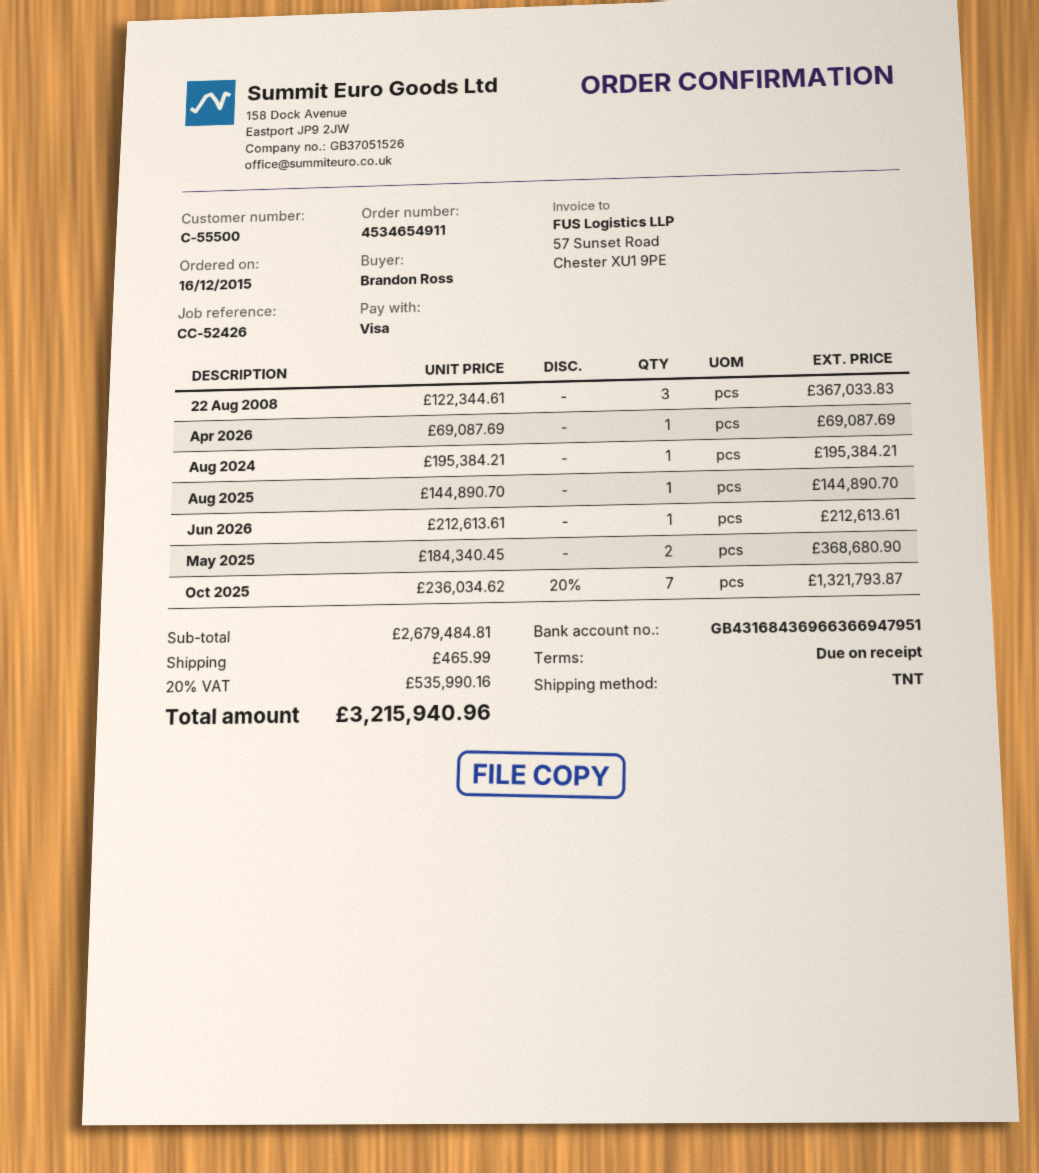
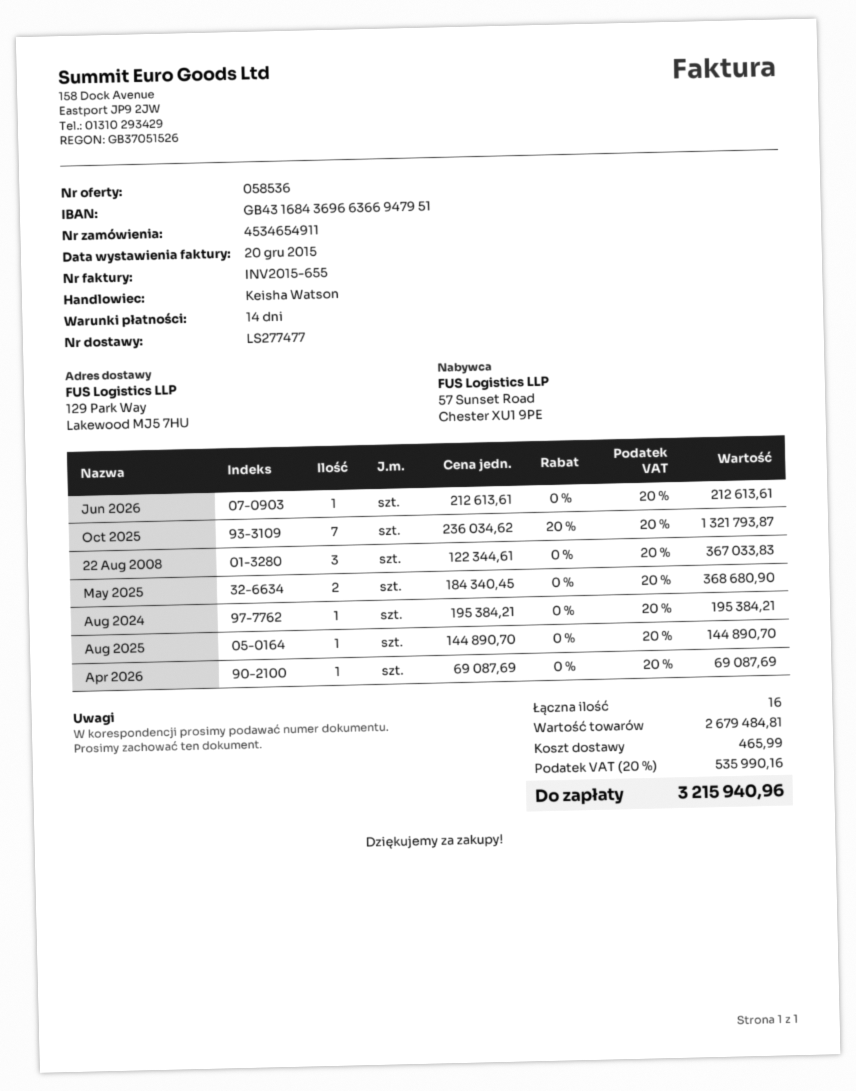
payment terms: on receipt -> 14 days

